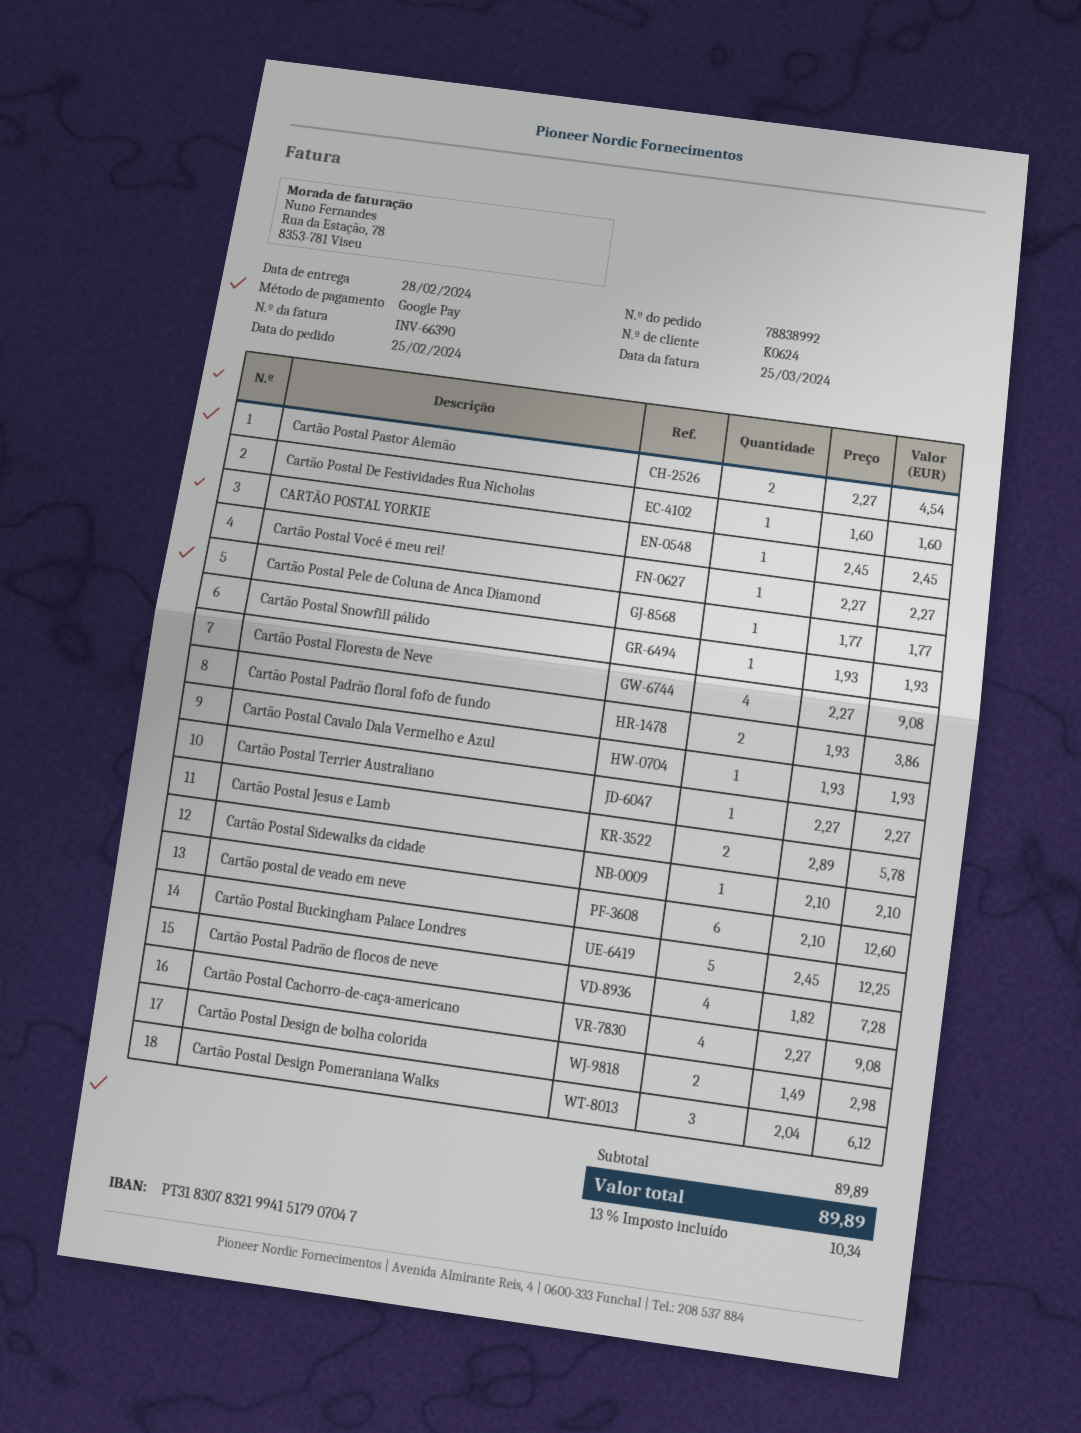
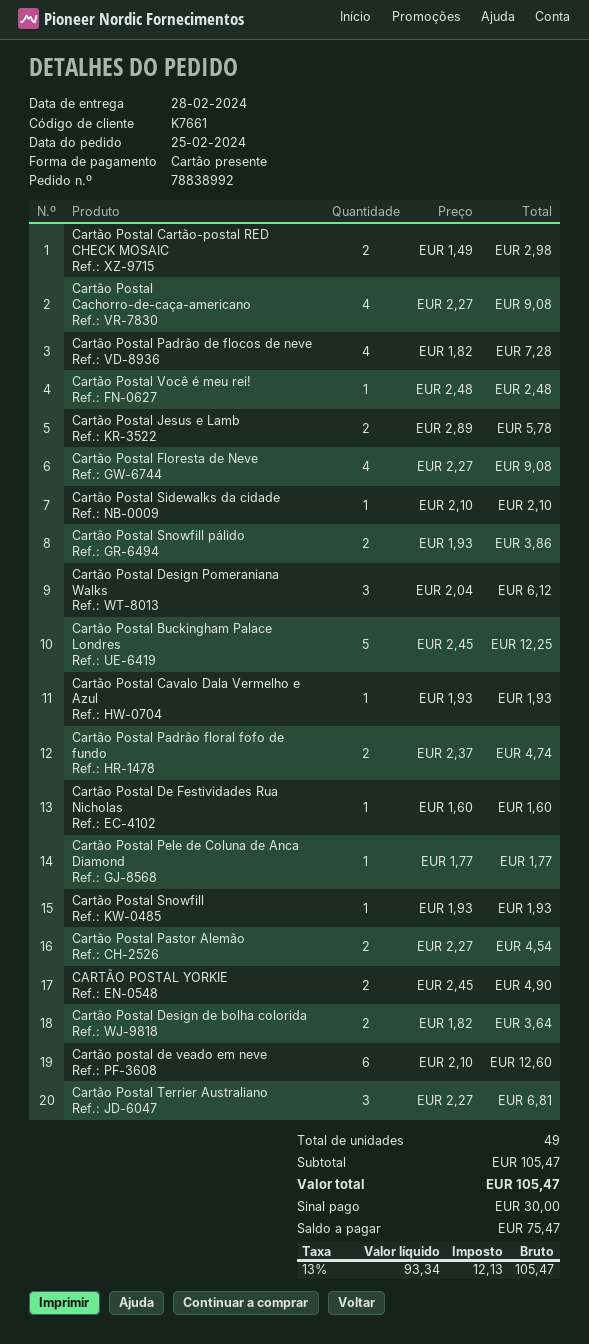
customer number: K0624 -> K7661
payment method: Google Pay -> gift card
CARTÃO POSTAL YORKIE: 1 x 2.45 = 2.45 -> 2 x 2.45 = 4.90
Cartão Postal Você é meu rei!: 1 x 2.27 = 2.27 -> 1 x 2.48 = 2.48
Cartão Postal Snowfill pálido: 1 x 1.93 = 1.93 -> 2 x 1.93 = 3.86
Cartão Postal Padrão floral fofo de fundo: 2 x 1.93 = 3.86 -> 2 x 2.37 = 4.74
Cartão Postal Terrier Australiano: 1 x 2.27 = 2.27 -> 3 x 2.27 = 6.81
Cartão Postal Design de bolha colorida: 2 x 1.49 = 2.98 -> 2 x 1.82 = 3.64
Cartão Postal Cartão-postal RED CHECK MOSAIC: none -> 2 x 1.49 = 2.98
Cartão Postal Snowfill: none -> 1 x 1.93 = 1.93
subtotal: 89.89 -> 105.47
tax: 13% = 10.34 -> 13% = 12.13
total: 89.89 -> 105.47

